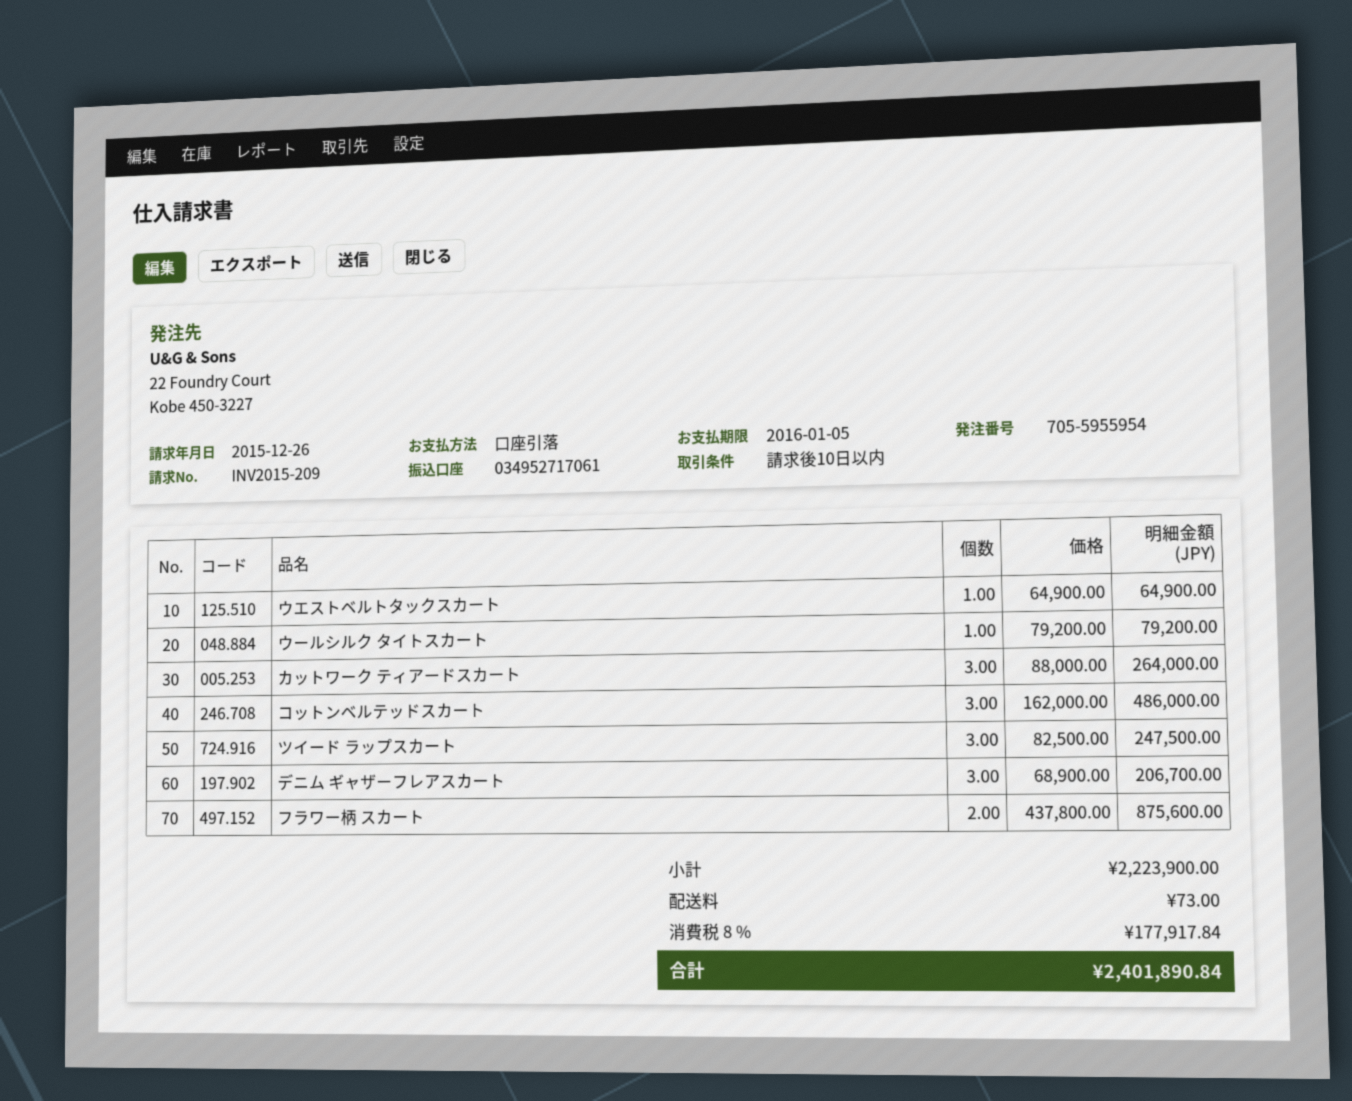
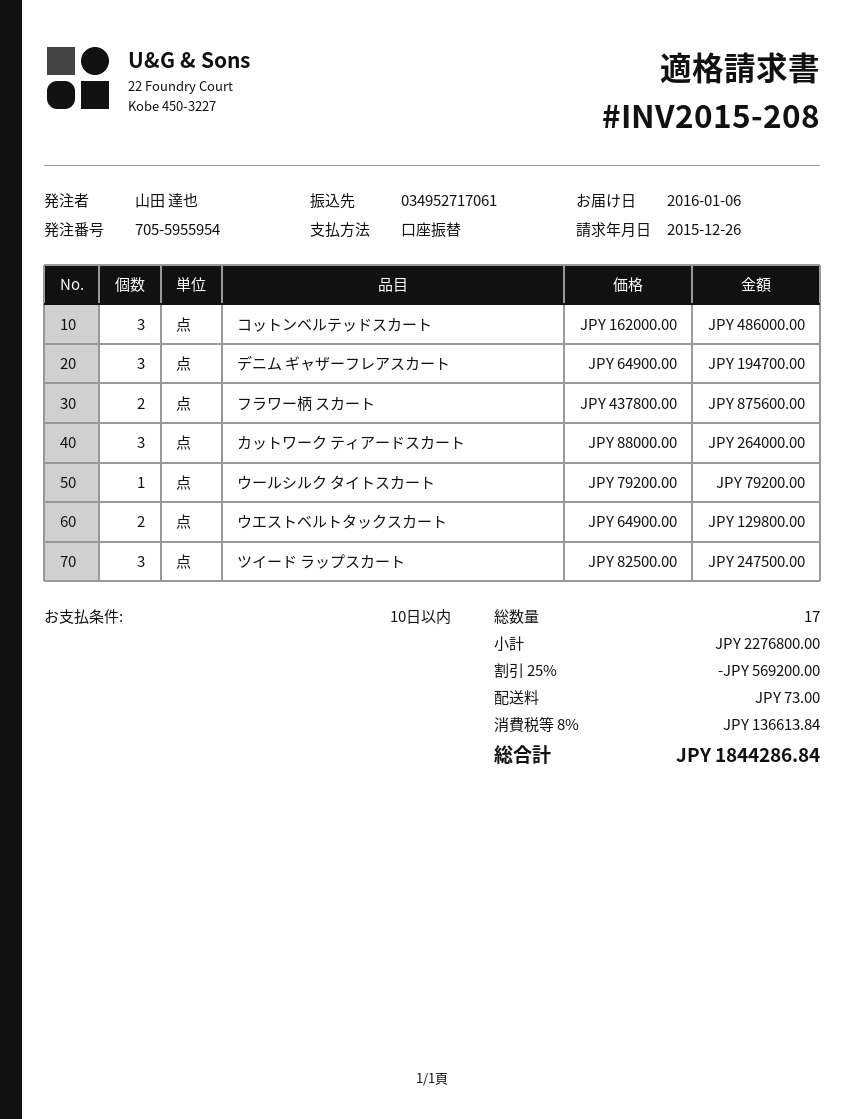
invoice number: INV2015-209 -> INV2015-208
ウエストベルトタックスカート: 1 x 64900.00 = 64900.00 -> 2 x 64900.00 = 129800.00
デニム ギャザーフレアスカート: 3 x 68900.00 = 206700.00 -> 3 x 64900.00 = 194700.00
subtotal: 2223900.00 -> 2276800.00
discount: none -> 25% = 569200.00
tax: 8% = 177917.84 -> 8% = 136613.84
total: 2401890.84 -> 1844286.84

